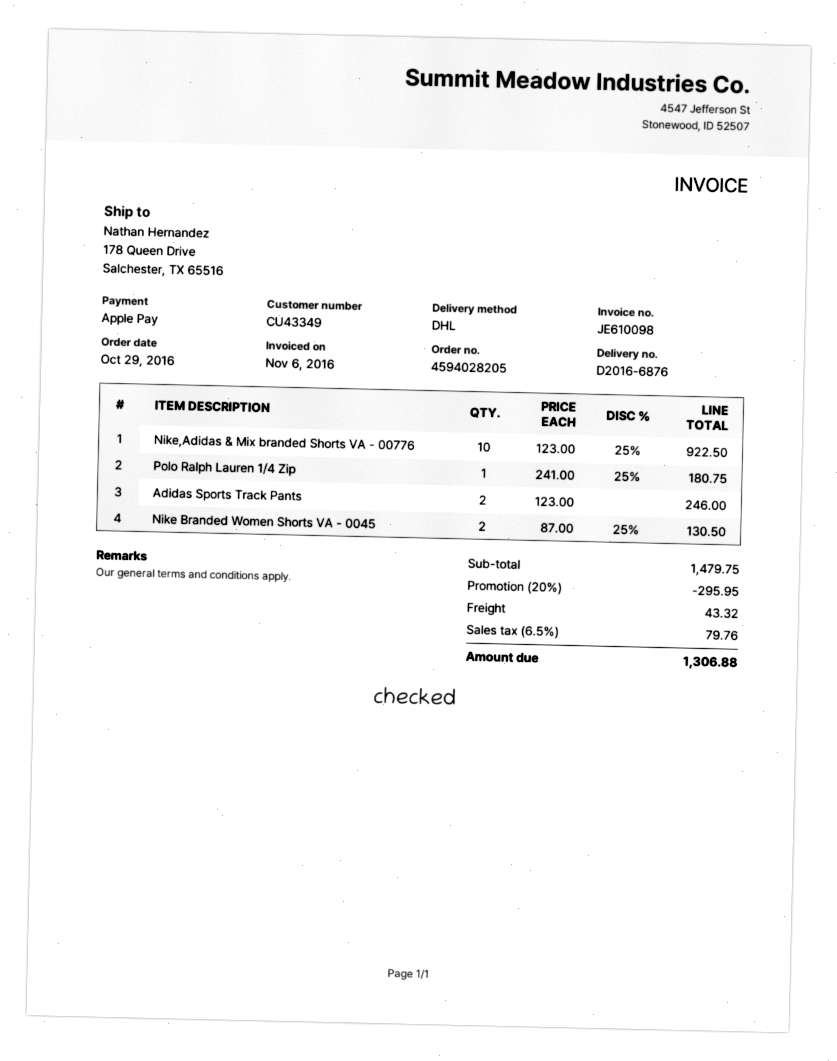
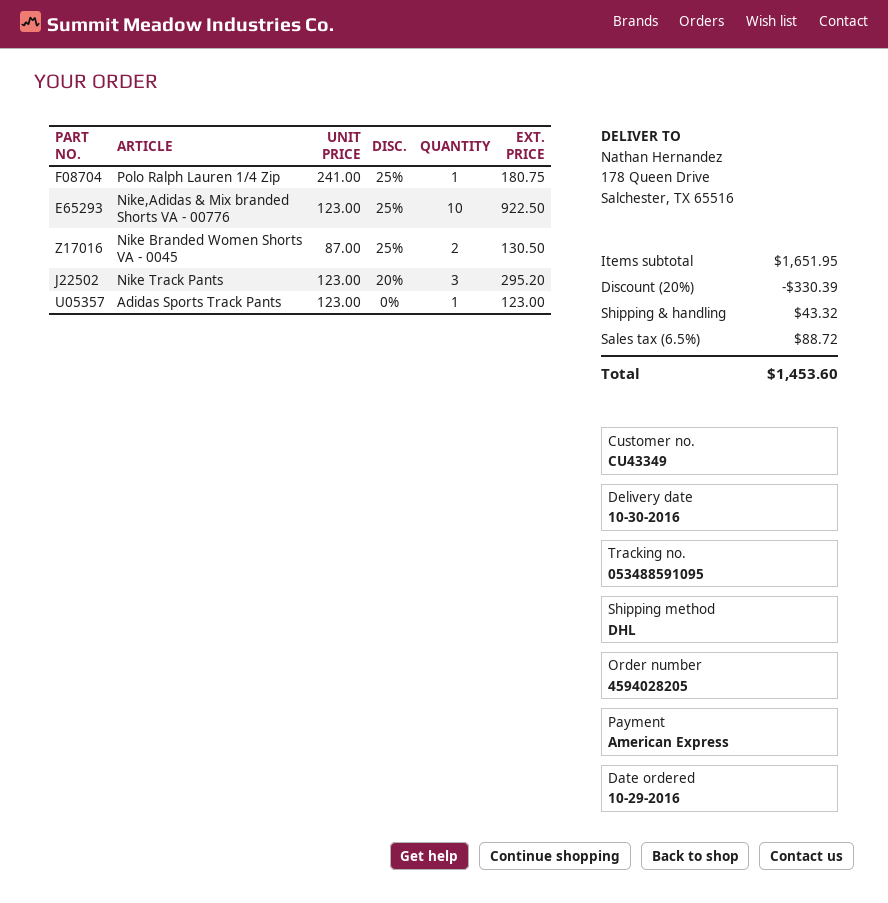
payment method: Apple Pay -> American Express
Adidas Sports Track Pants: 2 x 123.00 = 246.00 -> 1 x 123.00 = 123.00
Nike Track Pants: none -> 3 x 123.00 - 20% = 295.20
subtotal: 1479.75 -> 1651.95
discount: 20% = 295.95 -> 20% = 330.39
tax: 6.5% = 79.76 -> 6.5% = 88.72
total: 1306.88 -> 1453.60

